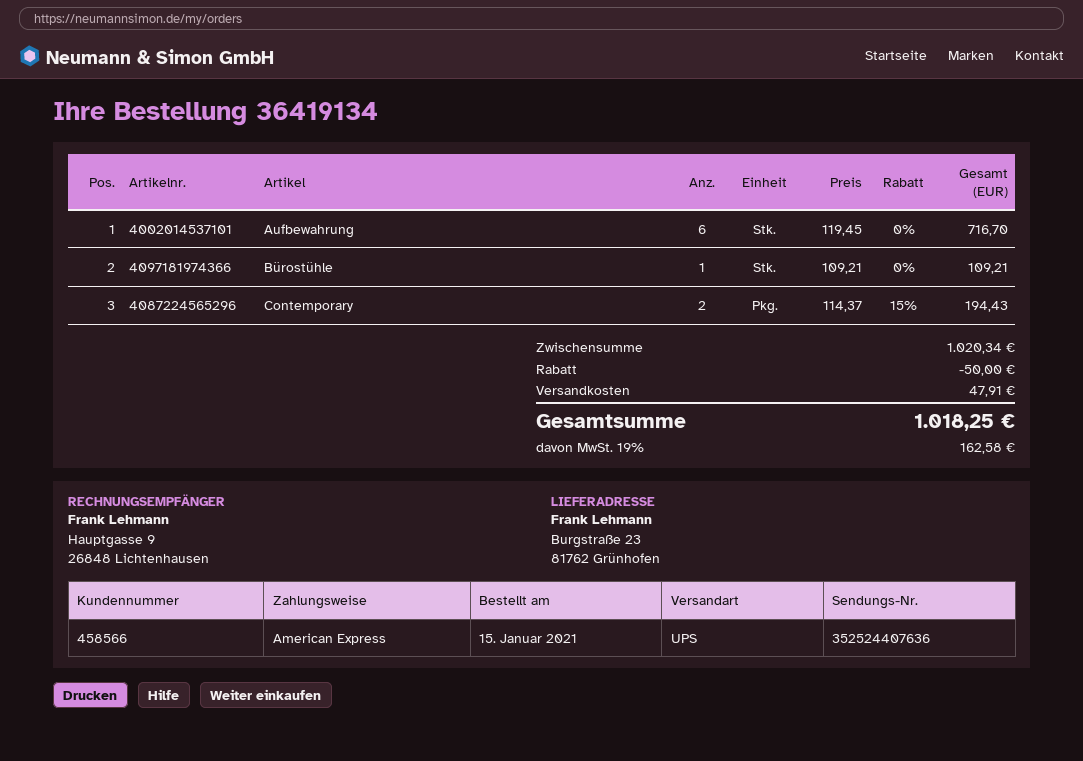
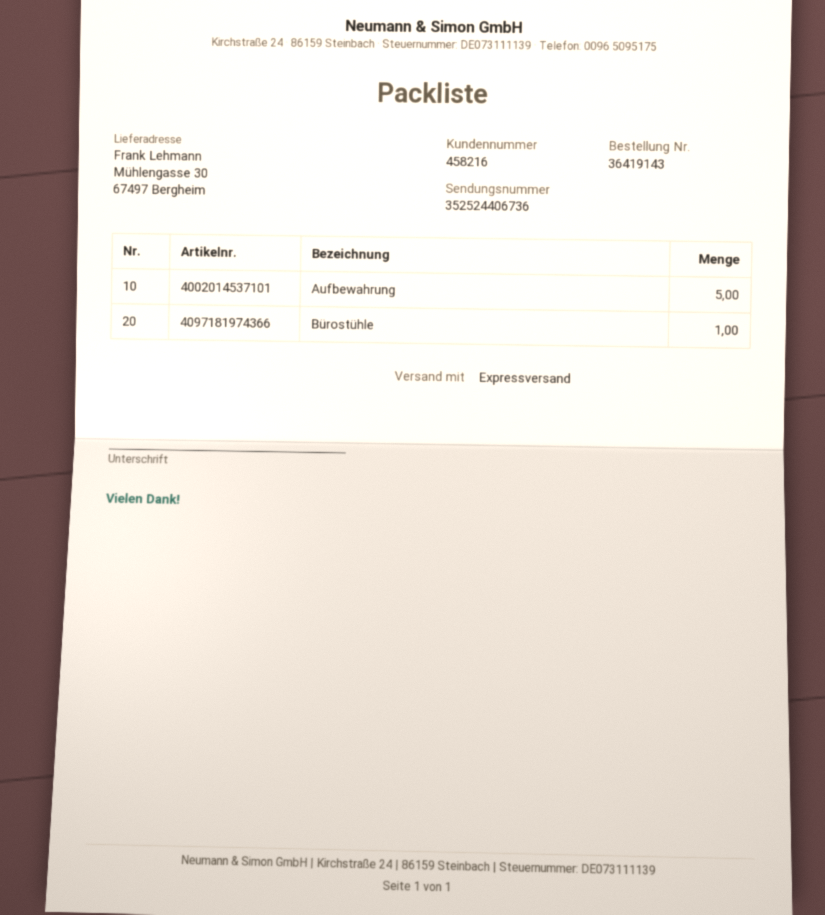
order number: 36419134 -> 36419143
customer number: 458566 -> 458216
shipping method: UPS -> express
tracking number: 352524407636 -> 352524406736
ship to: Burgstraße 23, 81762 Grünhofen -> Mühlengasse 30, 67497 Bergheim
Aufbewahrung: 6 -> 5
Contemporary: 2 -> none

